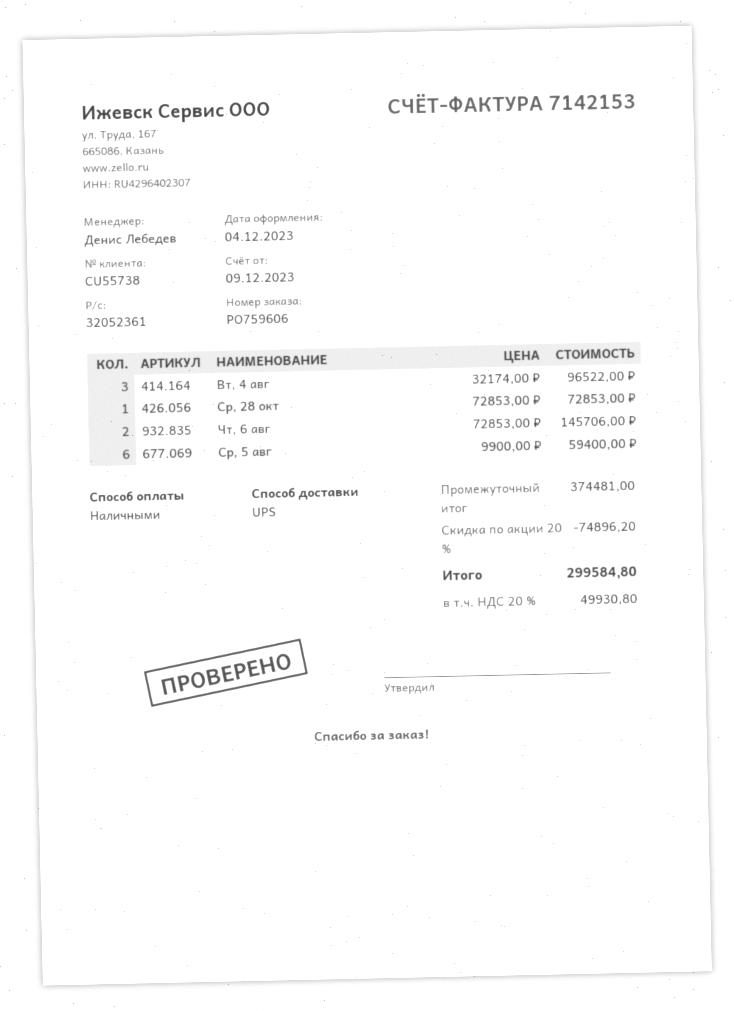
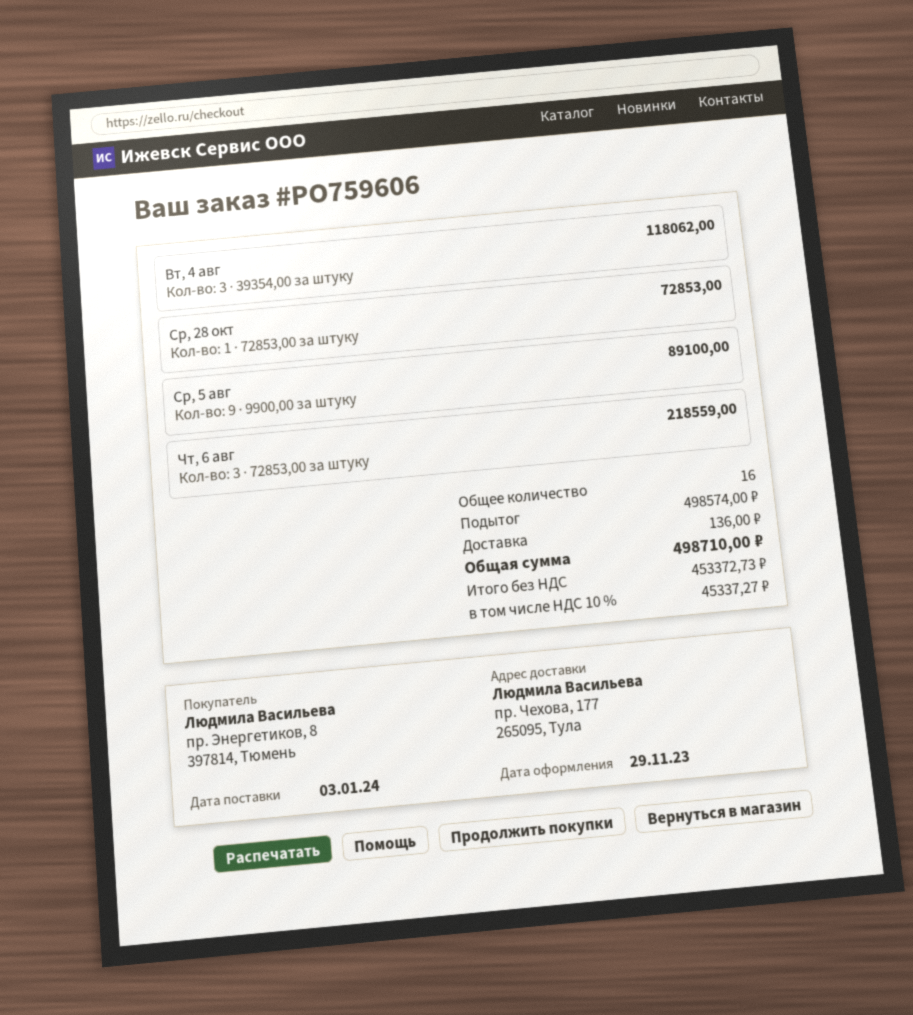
order date: 2023-12-04 -> 2023-11-29
Вт, 4 авг: 3 x 32174.00 = 96522.00 -> 3 x 39354.00 = 118062.00
Чт, 6 авг: 2 x 72853.00 = 145706.00 -> 3 x 72853.00 = 218559.00
Ср, 5 авг: 6 x 9900.00 = 59400.00 -> 9 x 9900.00 = 89100.00
subtotal: 374481.00 -> 498574.00
discount: 20% = 74896.20 -> none
shipping: none -> 136.00
tax: 20% = 49930.80 -> 10% = 45337.27
total: 299584.80 -> 498710.00

